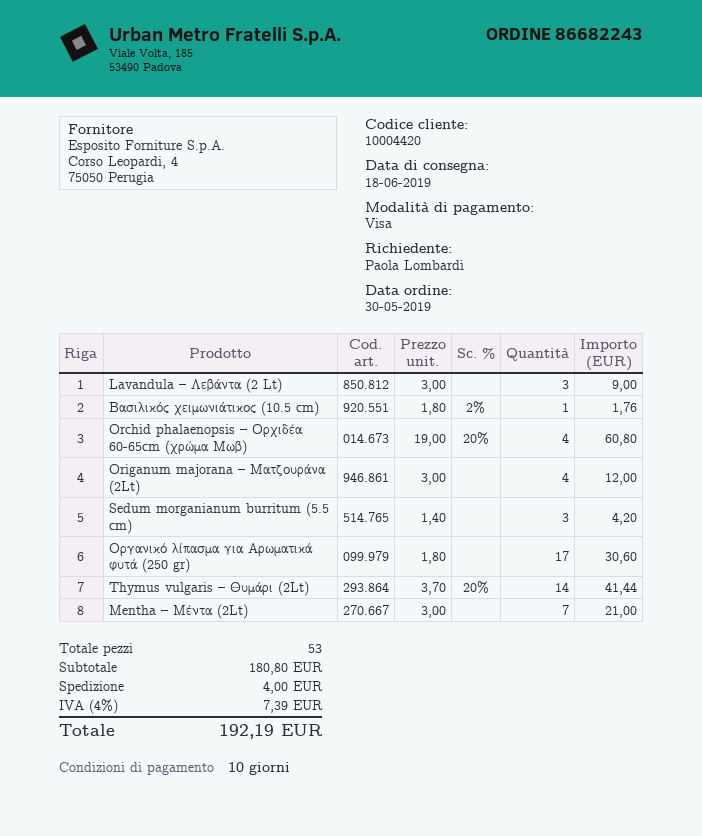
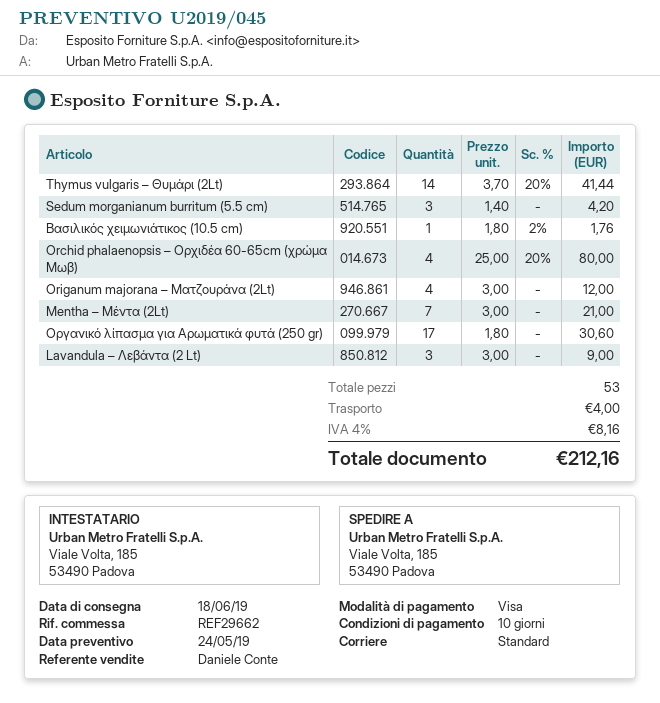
Orchid phalaenopsis – Ορχιδέα 60-65cm (χρώμα Μωβ): 4 x 19.00 - 20% = 60.80 -> 4 x 25.00 - 20% = 80.00
tax: 4% = 7.39 -> 4% = 8.16
total: 192.19 -> 212.16

